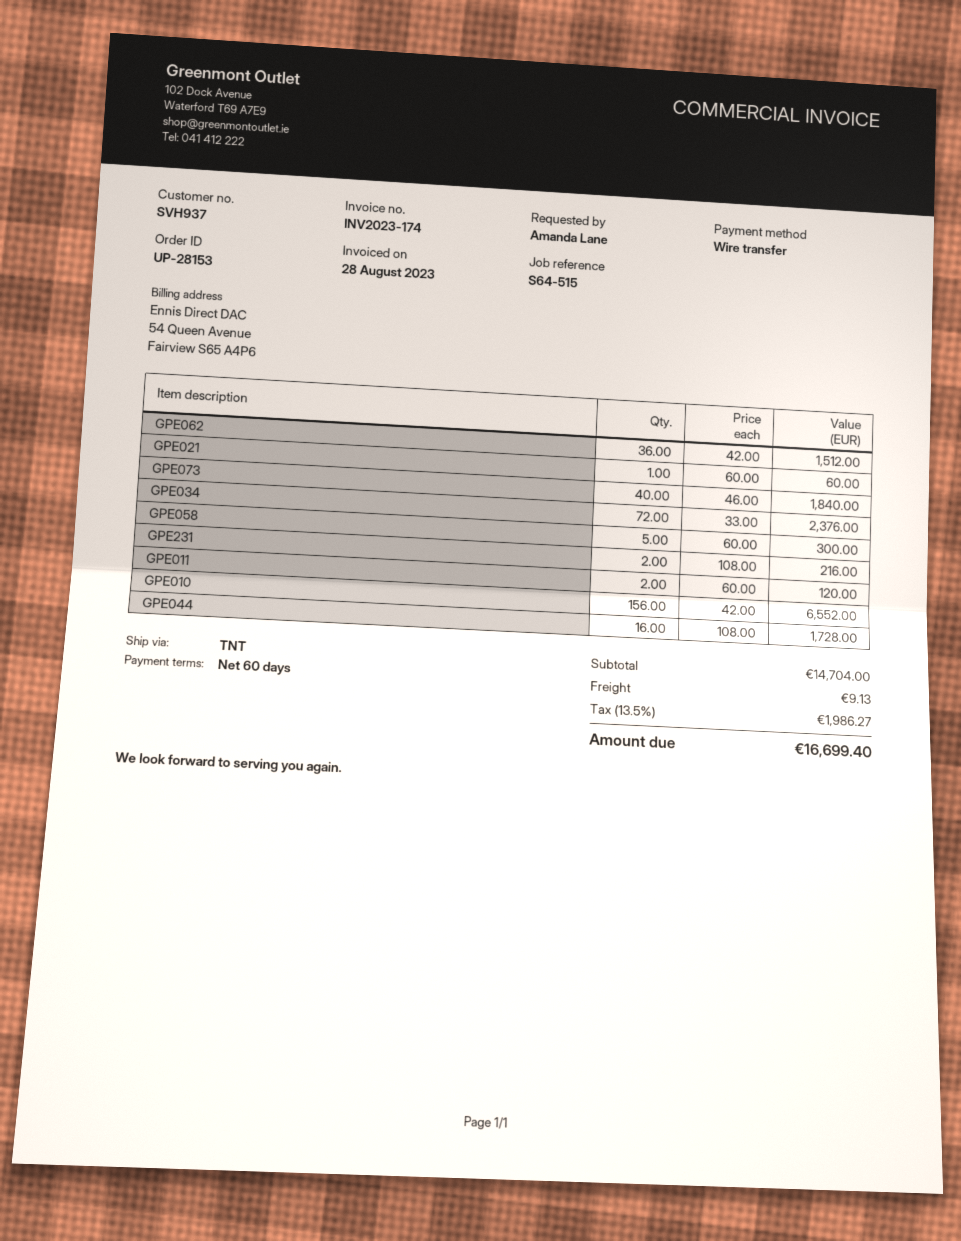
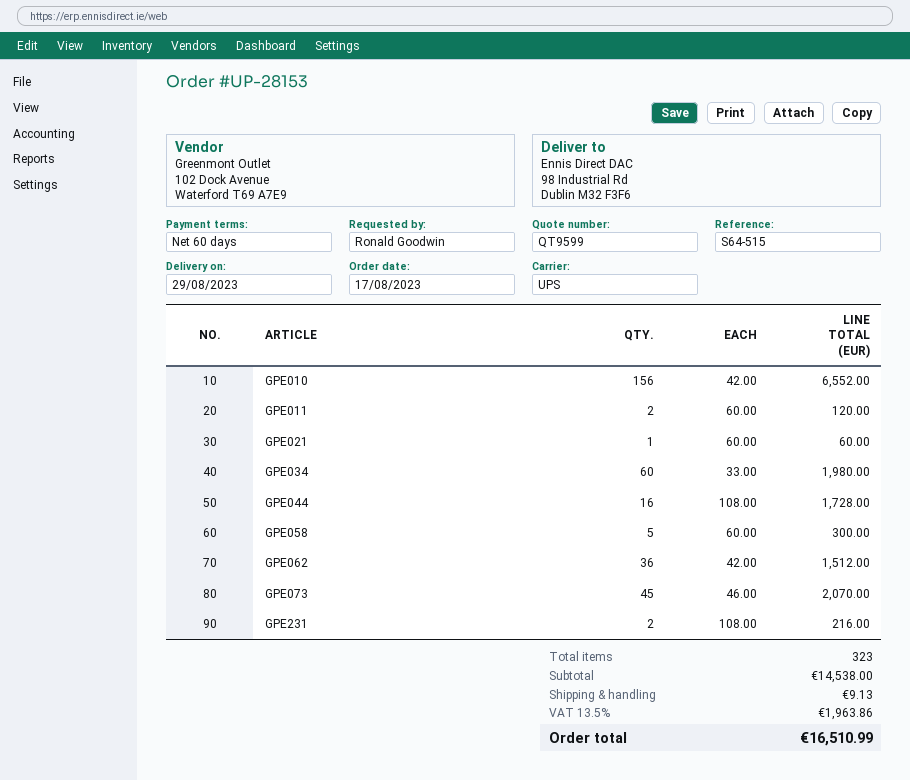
ordered by: Amanda Lane -> Ronald Goodwin
shipping method: TNT -> UPS
GPE073: 40 x 46.00 = 1840.00 -> 45 x 46.00 = 2070.00
GPE034: 72 x 33.00 = 2376.00 -> 60 x 33.00 = 1980.00
subtotal: 14704.00 -> 14538.00
tax: 13.5% = 1986.27 -> 13.5% = 1963.86
total: 16699.40 -> 16510.99

